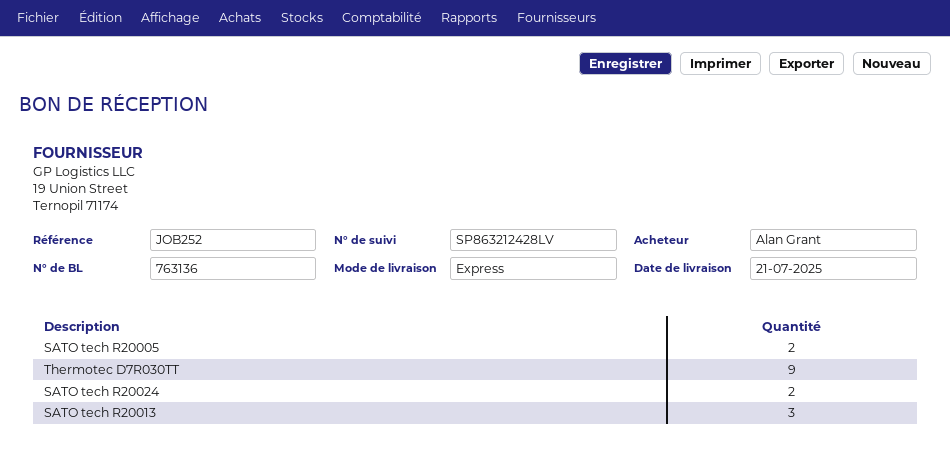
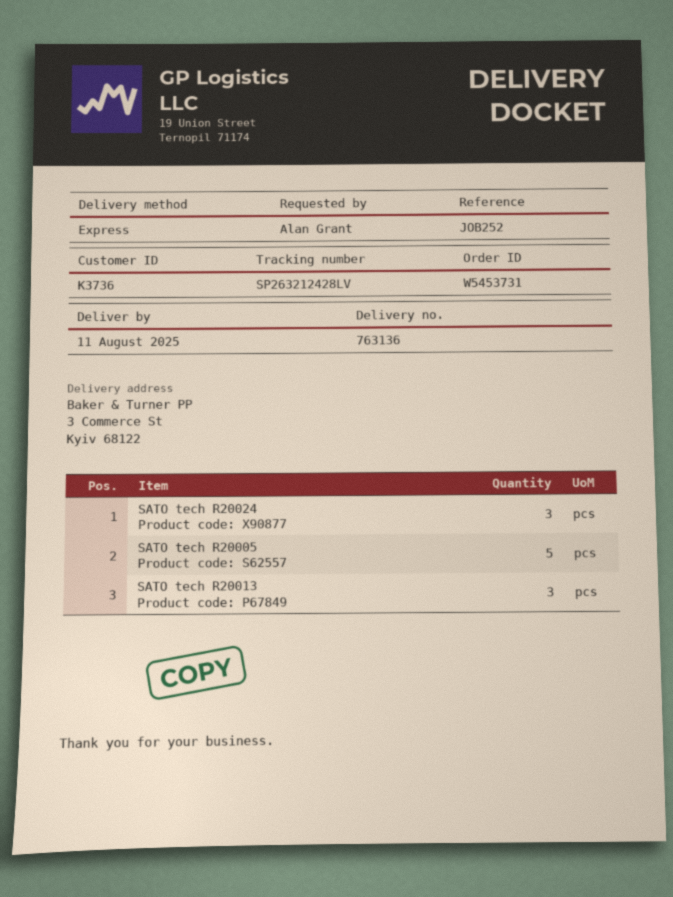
delivery date: 2025-07-21 -> 2025-08-11
tracking number: SP863212428LV -> SP263212428LV
SATO tech R20005: 2 -> 5
Thermotec D7R030TT: 9 -> none
SATO tech R20024: 2 -> 3

